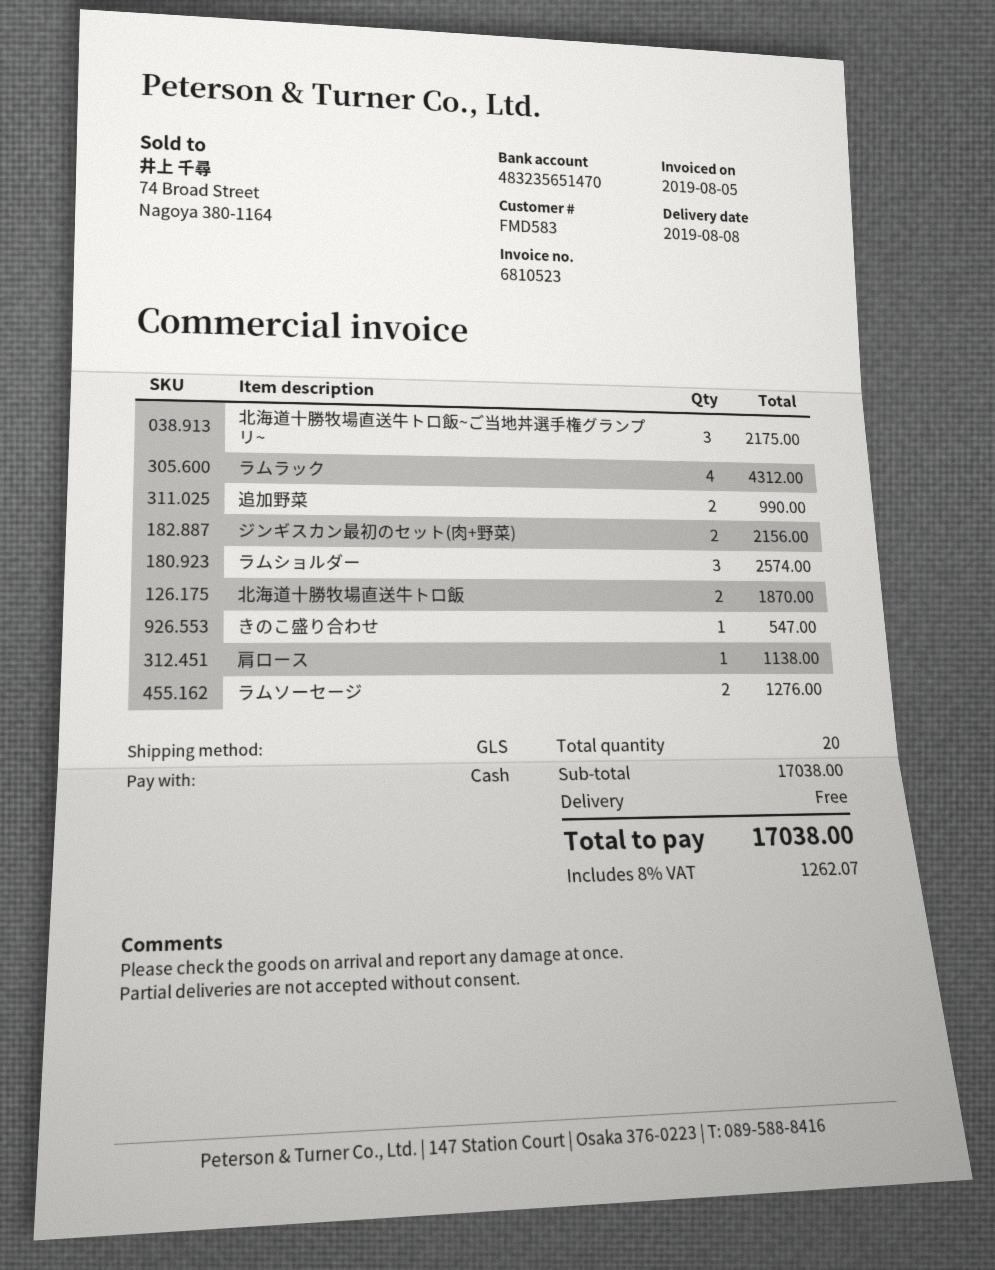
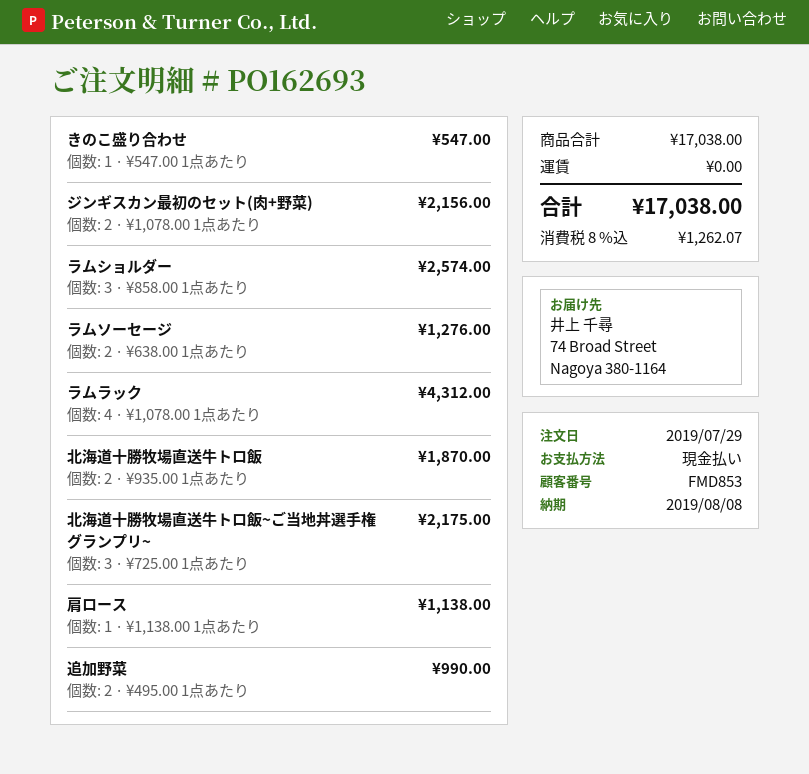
customer number: FMD583 -> FMD853

